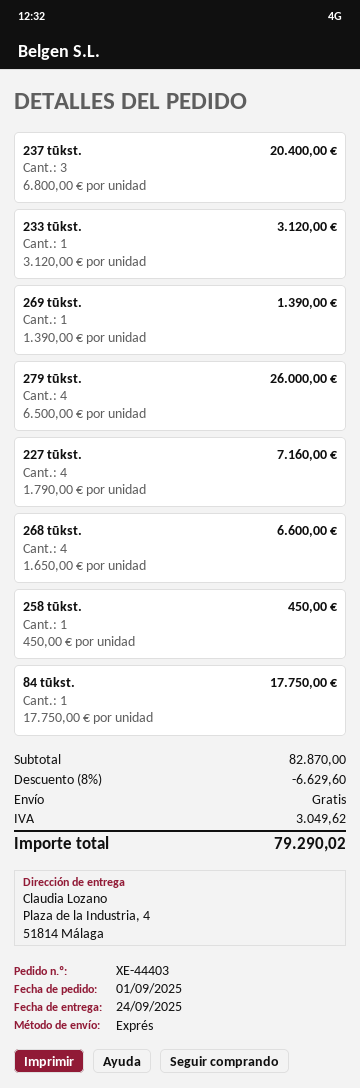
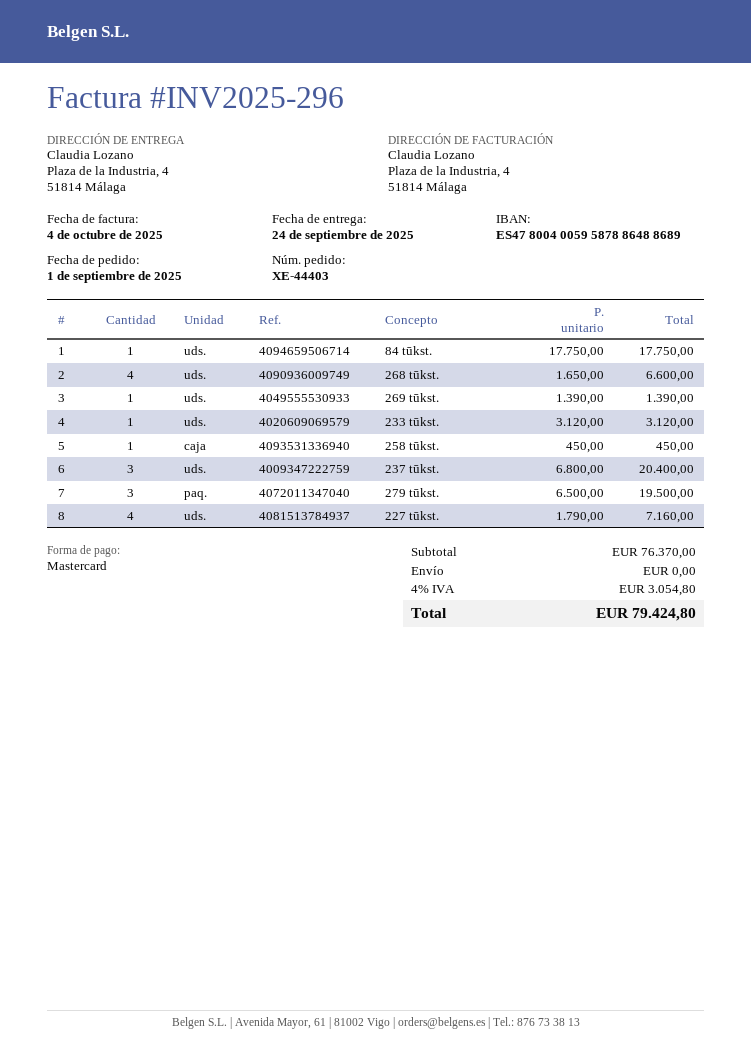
279 tūkst.: 4 x 6500.00 = 26000.00 -> 3 x 6500.00 = 19500.00
subtotal: 82870.00 -> 76370.00
discount: 8% = 6629.60 -> none
tax: 3049.62 -> 3054.80
total: 79290.02 -> 79424.80

